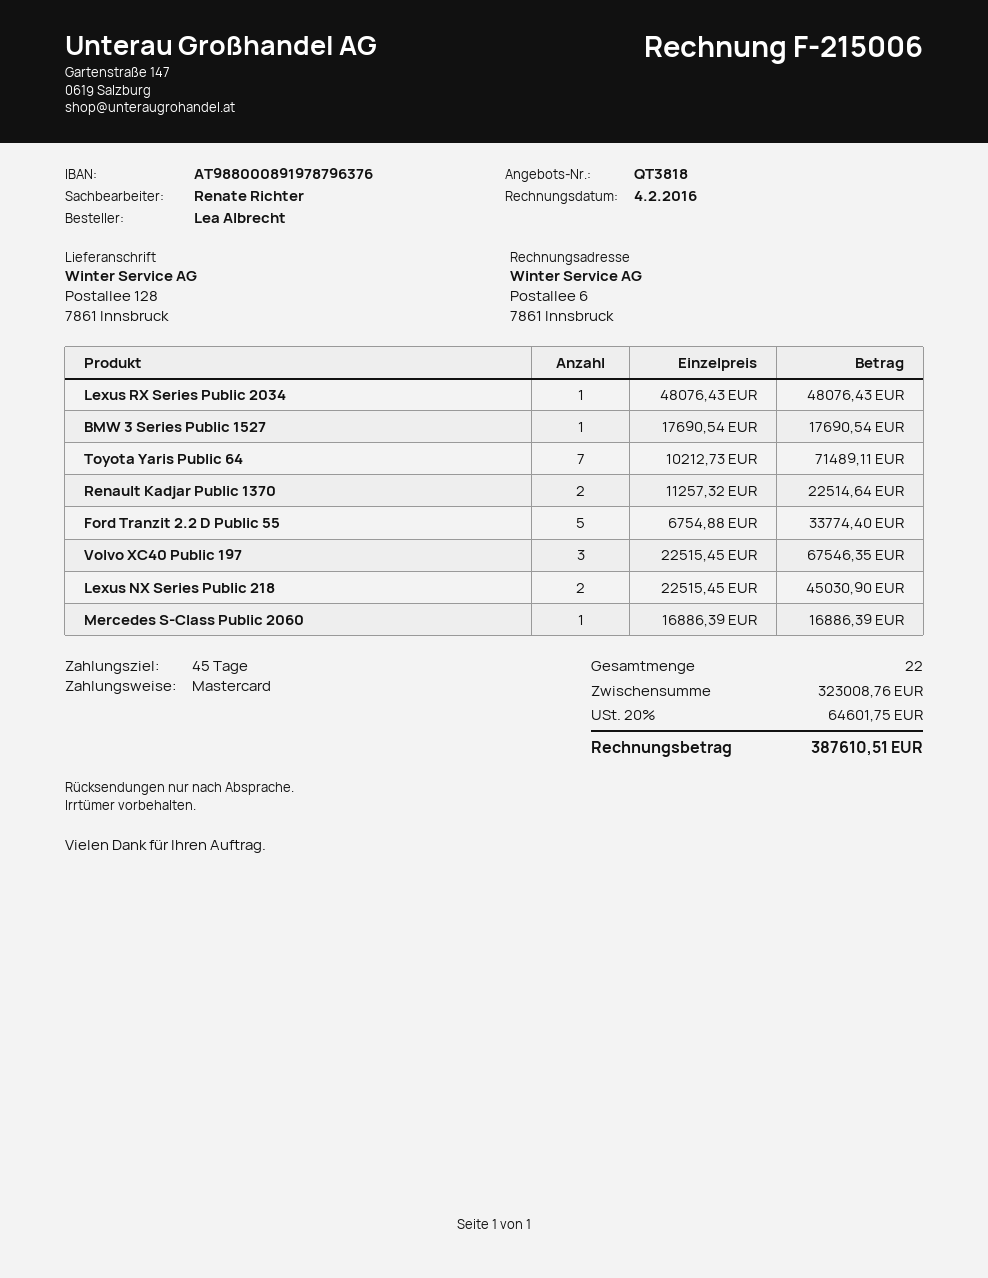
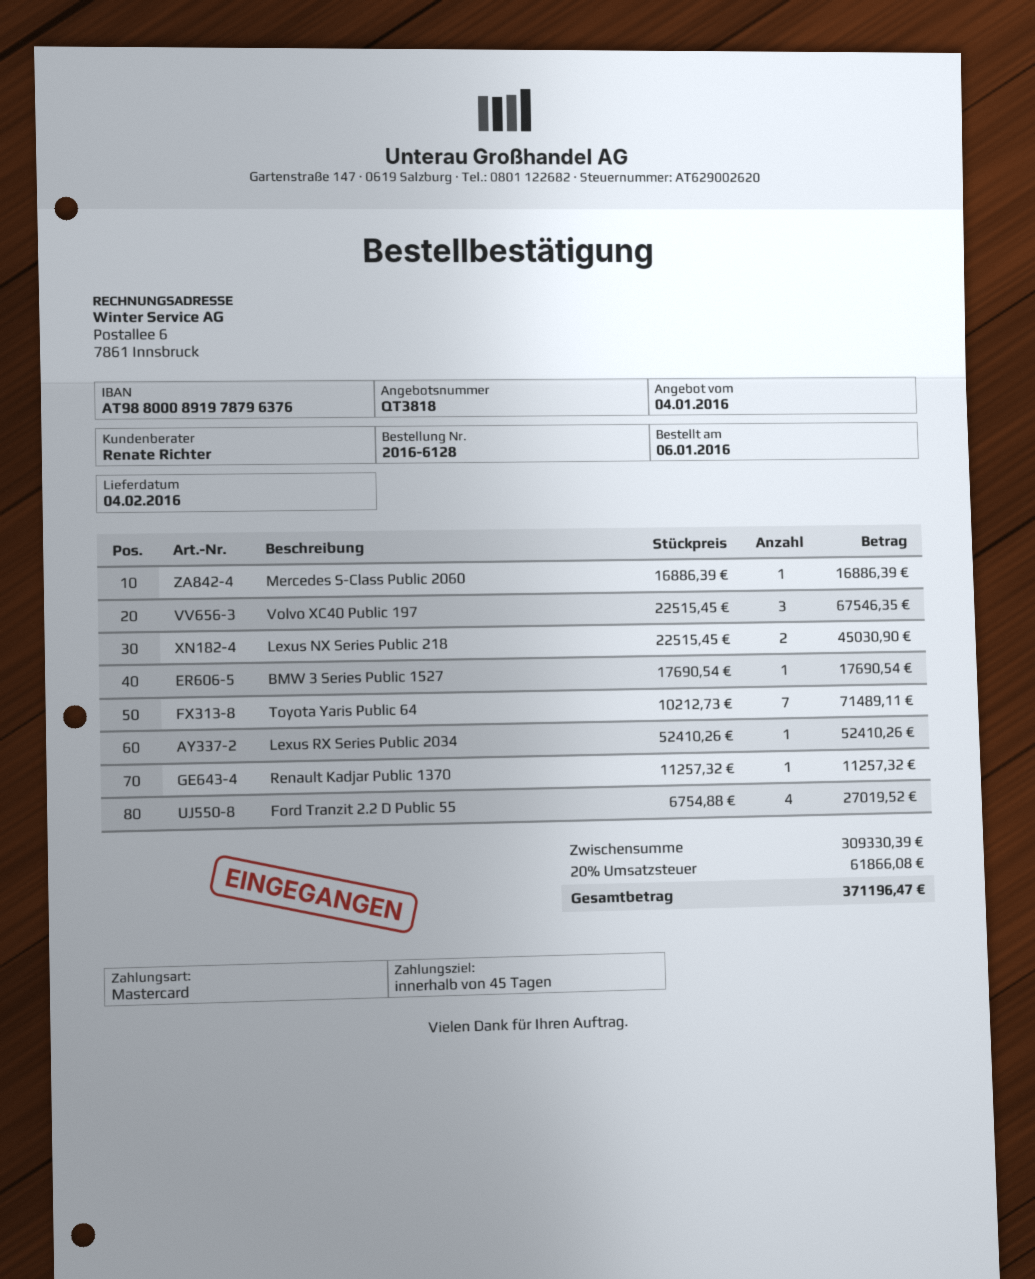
Lexus RX Series Public 2034: 1 x 48076.43 = 48076.43 -> 1 x 52410.26 = 52410.26
Renault Kadjar Public 1370: 2 x 11257.32 = 22514.64 -> 1 x 11257.32 = 11257.32
Ford Tranzit 2.2 D Public 55: 5 x 6754.88 = 33774.40 -> 4 x 6754.88 = 27019.52
subtotal: 323008.76 -> 309330.39
tax: 20% = 64601.75 -> 20% = 61866.08
total: 387610.51 -> 371196.47

